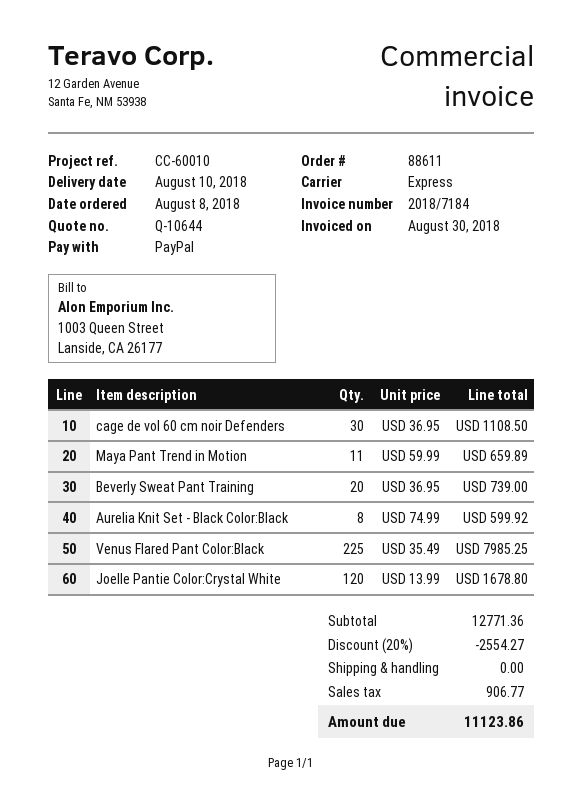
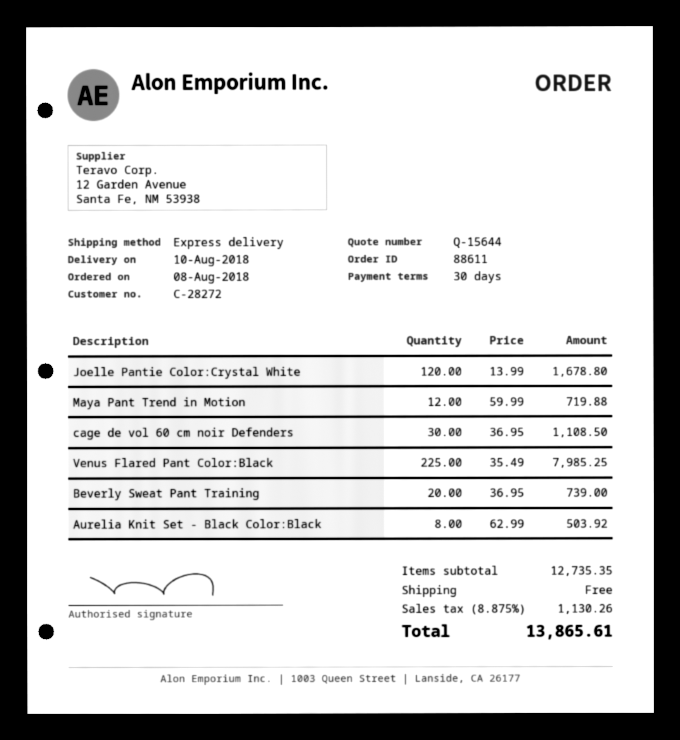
quote number: Q-10644 -> Q-15644
Maya Pant Trend in Motion: 11 x 59.99 = 659.89 -> 12 x 59.99 = 719.88
Aurelia Knit Set - Black Color:Black: 8 x 74.99 = 599.92 -> 8 x 62.99 = 503.92
subtotal: 12771.36 -> 12735.35
discount: 20% = 2554.27 -> none
tax: 906.77 -> 1130.26
total: 11123.86 -> 13865.61

